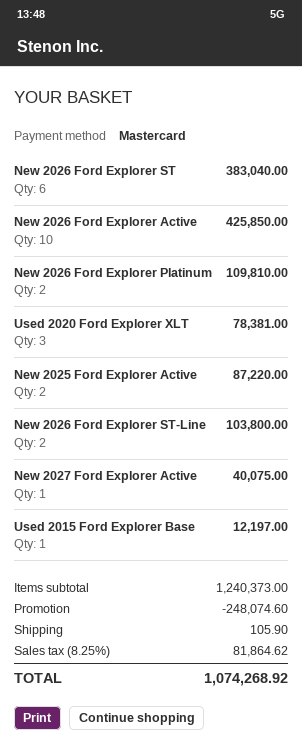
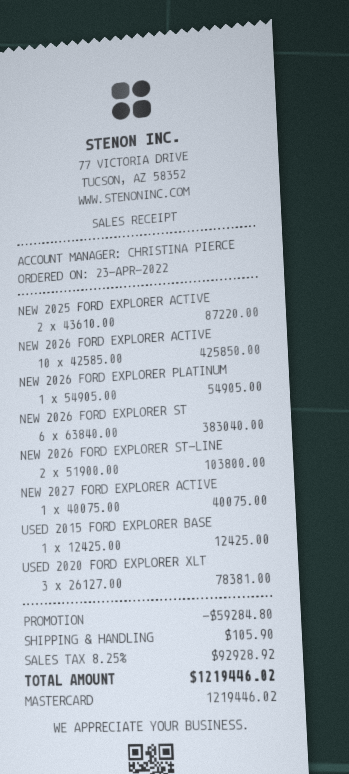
New 2026 Ford Explorer Platinum: 2 for 109810.00 -> 1 for 54905.00
Used 2015 Ford Explorer Base: 1 for 12197.00 -> 1 for 12425.00
discount: 248074.60 -> 59284.80
tax: 8.25% = 81864.62 -> 8.25% = 92928.92
total: 1074268.92 -> 1219446.02

